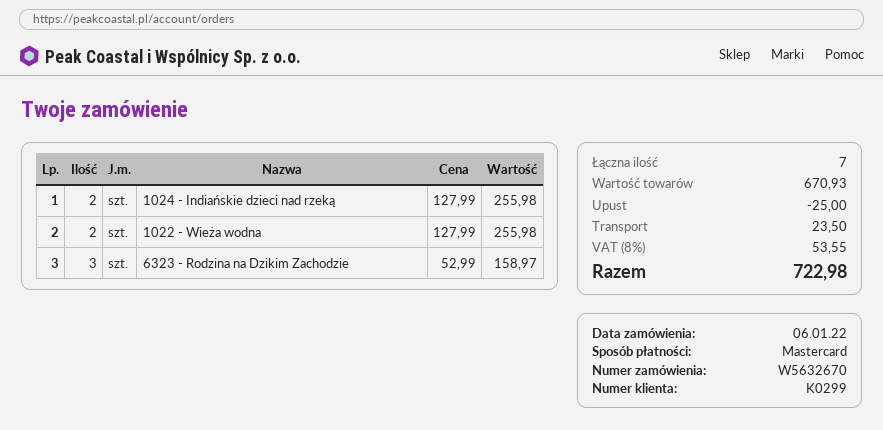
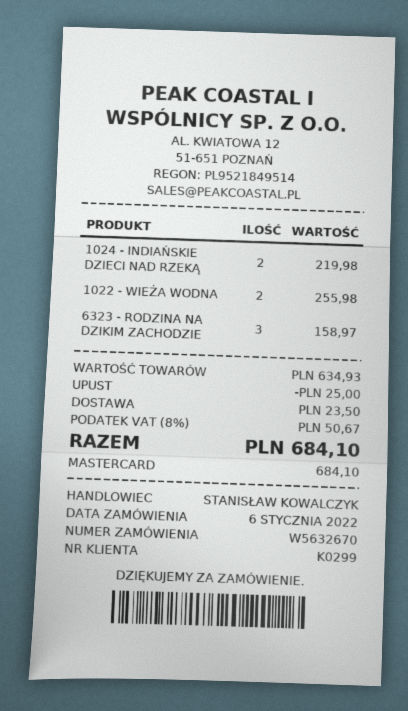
1024 - Indiańskie dzieci nad rzeką: 2 for 255.98 -> 2 for 219.98
subtotal: 670.93 -> 634.93
tax: 8% = 53.55 -> 8% = 50.67
total: 722.98 -> 684.10

